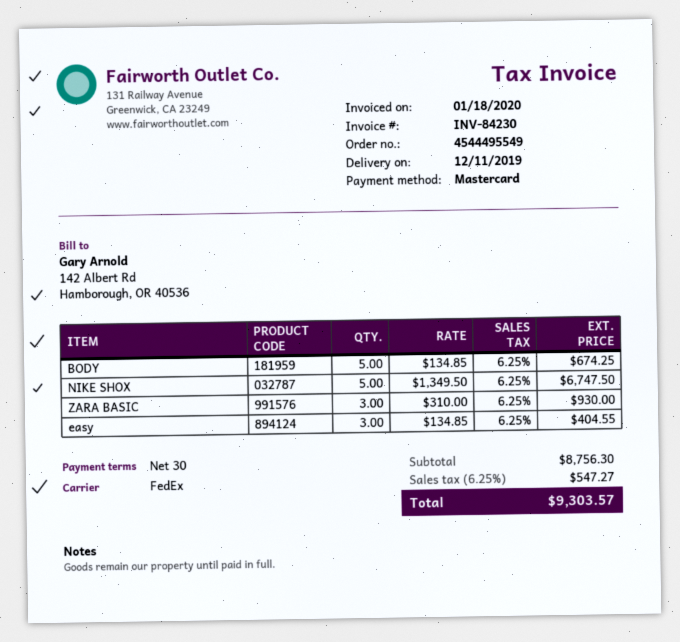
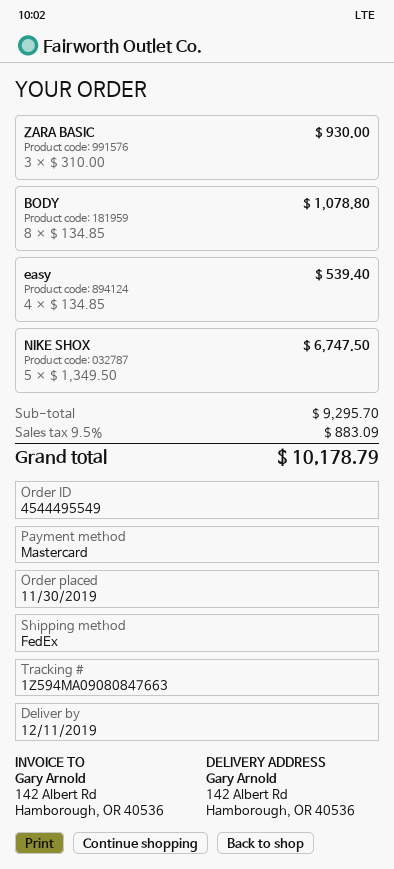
BODY: 5 x 134.85 = 674.25 -> 8 x 134.85 = 1078.80
easy: 3 x 134.85 = 404.55 -> 4 x 134.85 = 539.40
subtotal: 8756.30 -> 9295.70
tax: 6.25% = 547.27 -> 9.5% = 883.09
total: 9303.57 -> 10178.79

